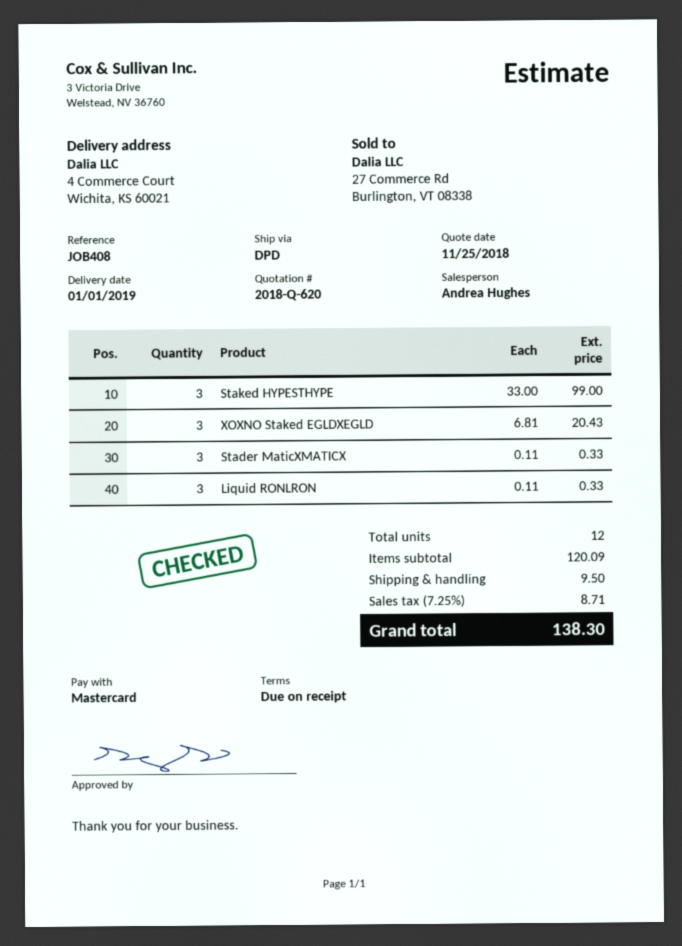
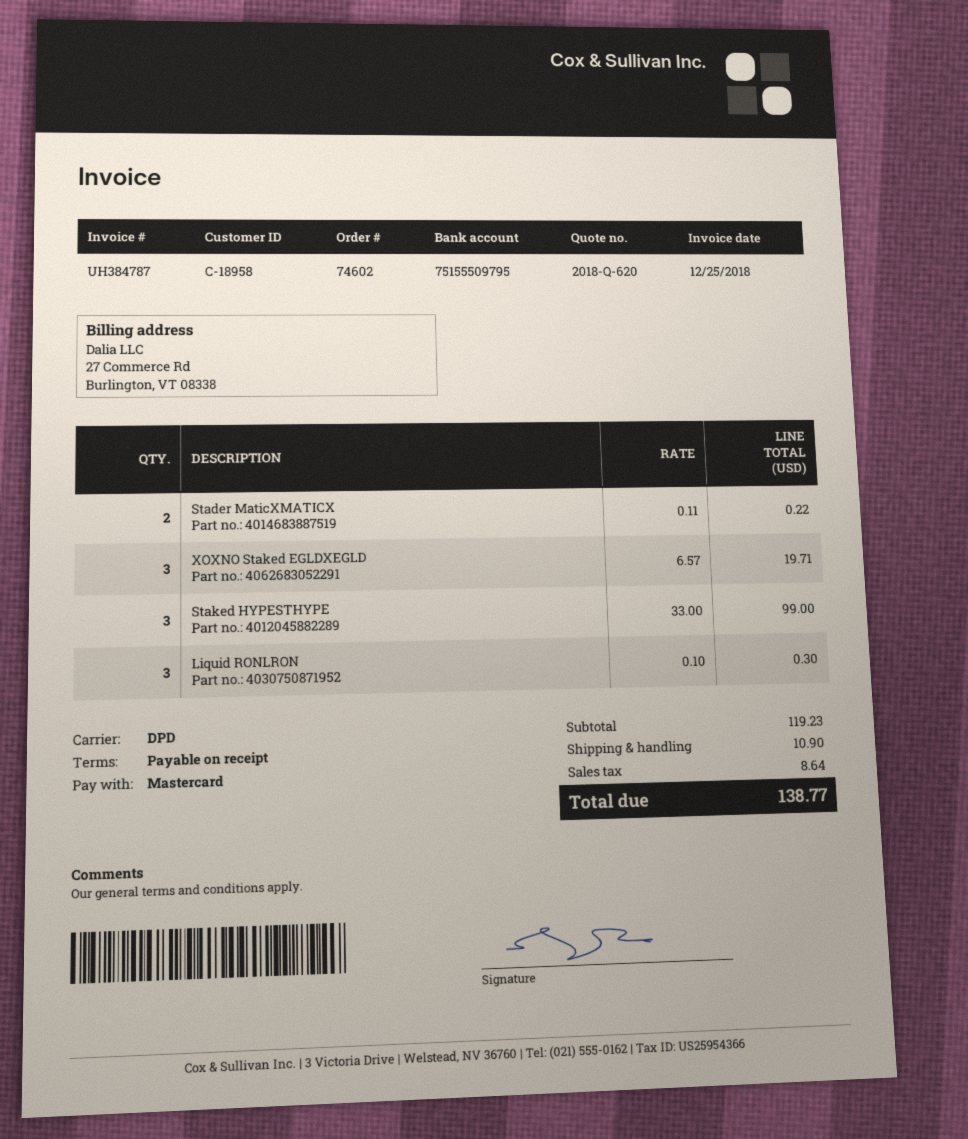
XOXNO Staked EGLDXEGLD: 3 x 6.81 = 20.43 -> 3 x 6.57 = 19.71
Stader MaticXMATICX: 3 x 0.11 = 0.33 -> 2 x 0.11 = 0.22
Liquid RONLRON: 3 x 0.11 = 0.33 -> 3 x 0.10 = 0.30
subtotal: 120.09 -> 119.23
shipping: 9.50 -> 10.90
tax: 8.71 -> 8.64
total: 138.30 -> 138.77

